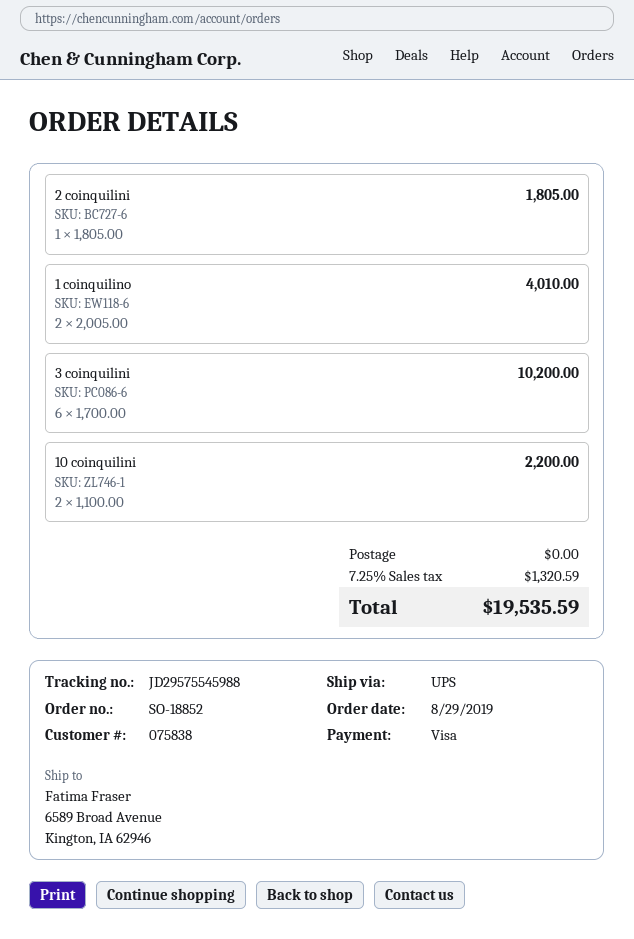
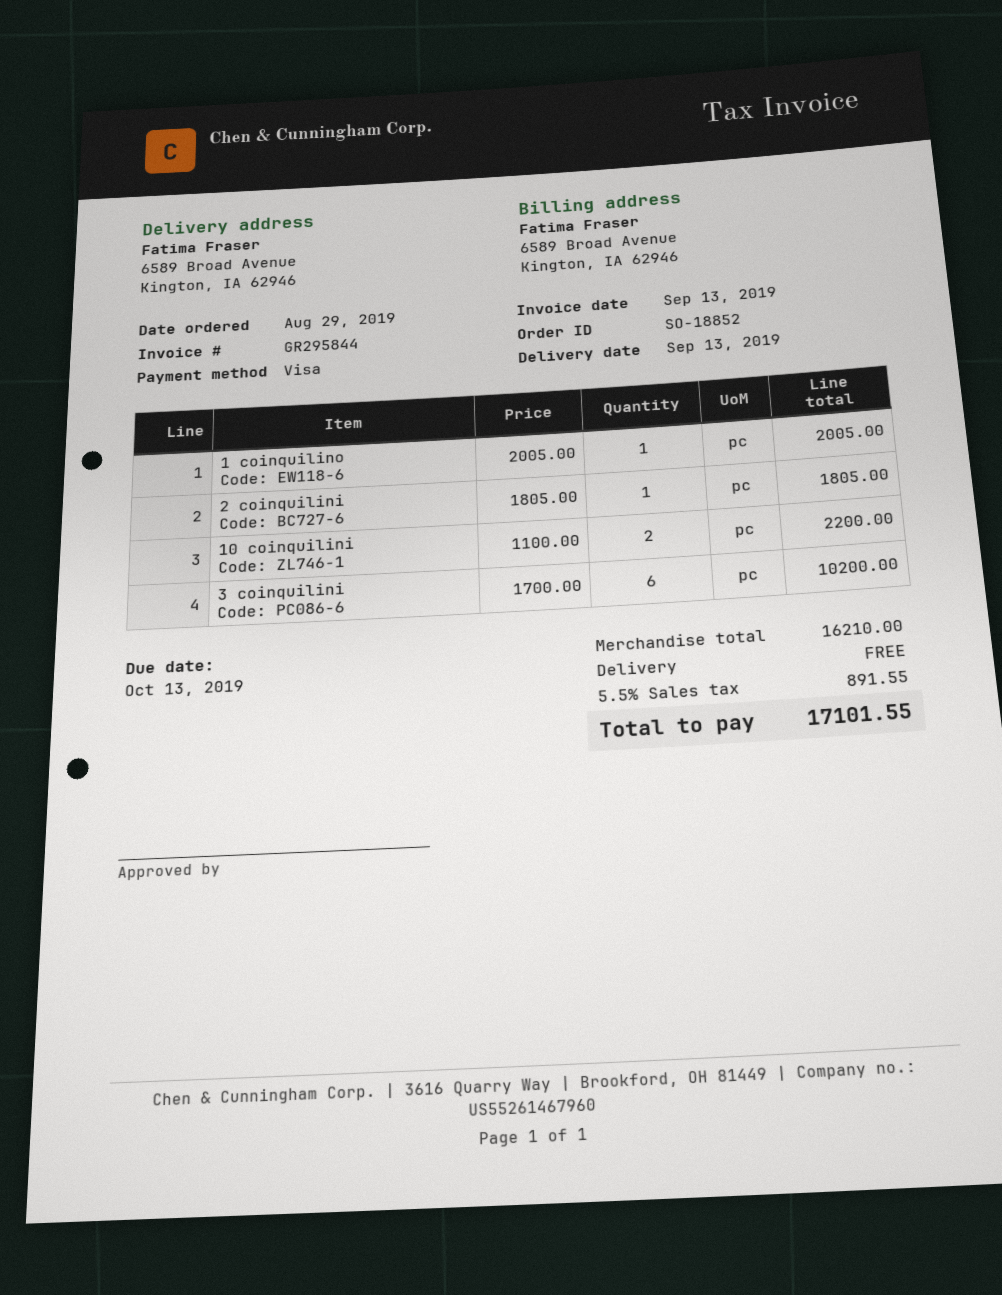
1 coinquilino: 2 x 2005.00 = 4010.00 -> 1 x 2005.00 = 2005.00
tax: 7.25% = 1320.59 -> 5.5% = 891.55
total: 19535.59 -> 17101.55

